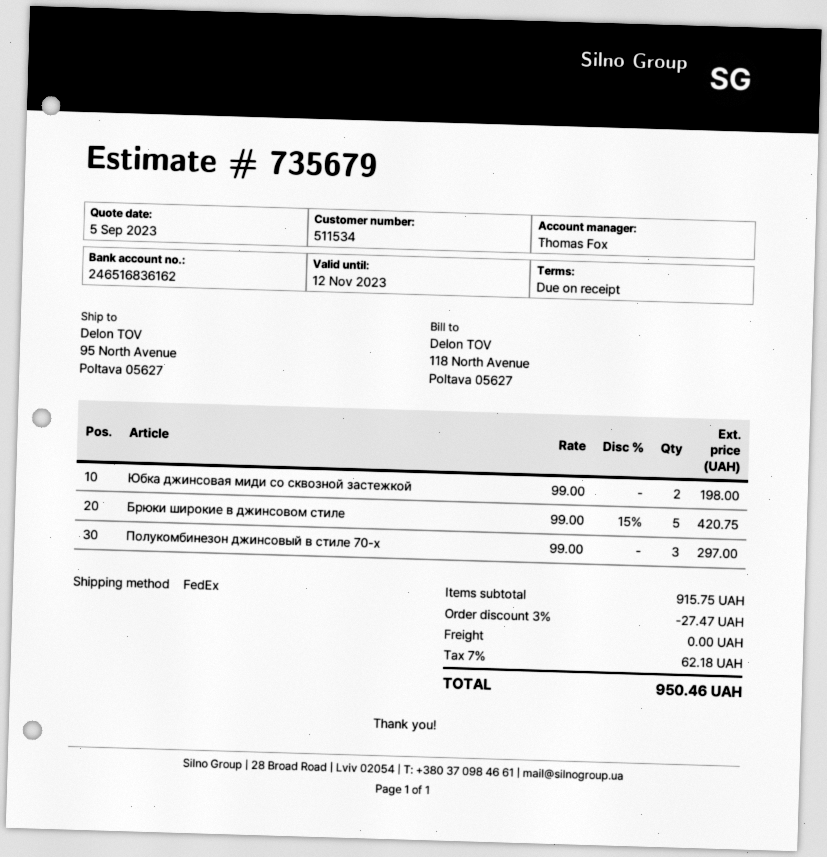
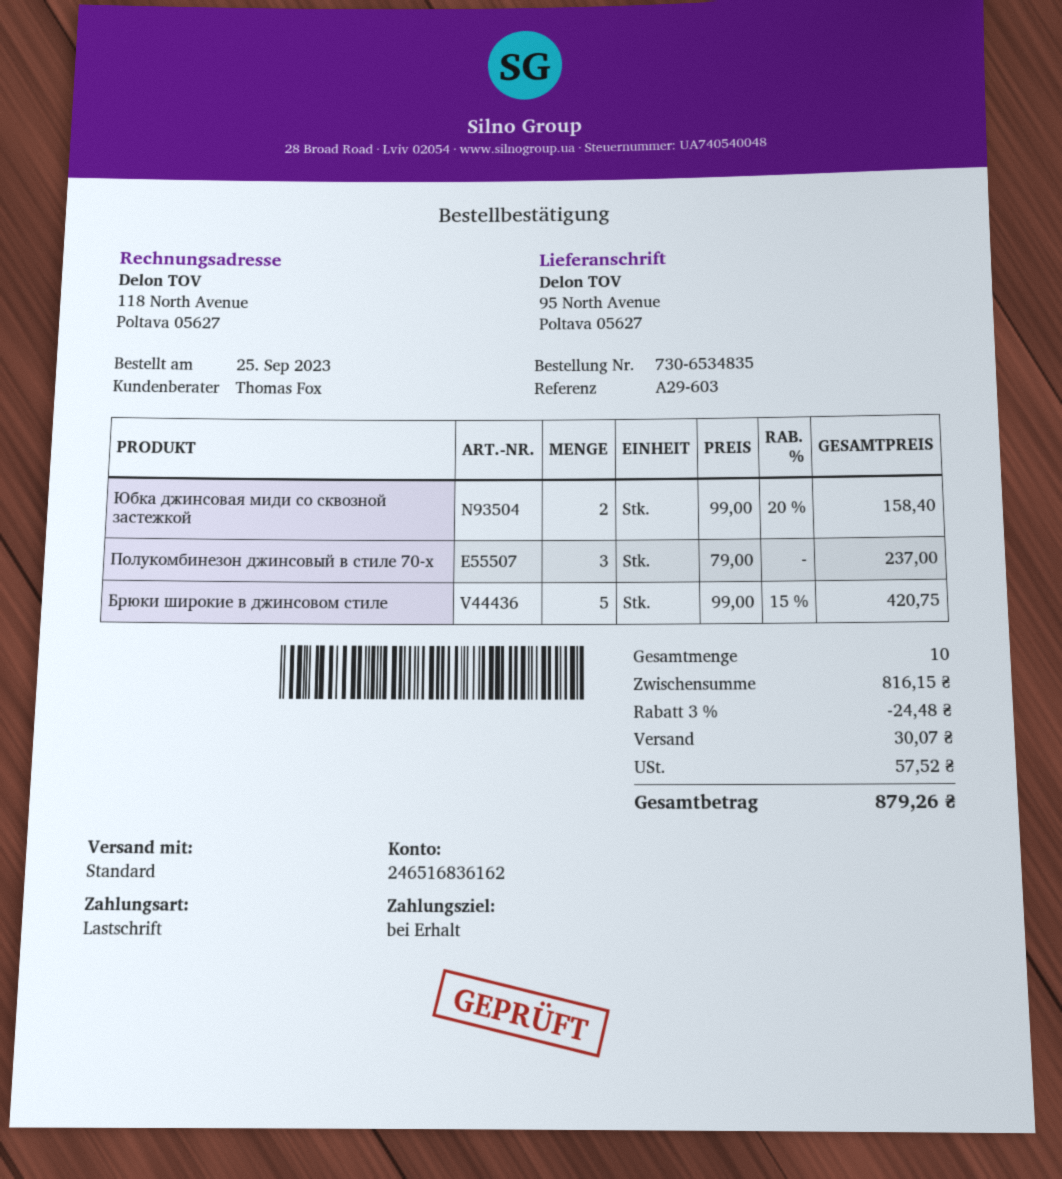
shipping method: FedEx -> standard
Юбка джинсовая миди со сквозной застежкой: 2 x 99.00 = 198.00 -> 2 x 99.00 - 20% = 158.40
Полукомбинезон джинсовый в стиле 70-х: 3 x 99.00 = 297.00 -> 3 x 79.00 = 237.00
subtotal: 915.75 -> 816.15
discount: 3% = 27.47 -> 3% = 24.48
shipping: 0.00 -> 30.07
tax: 62.18 -> 57.52
total: 950.46 -> 879.26

